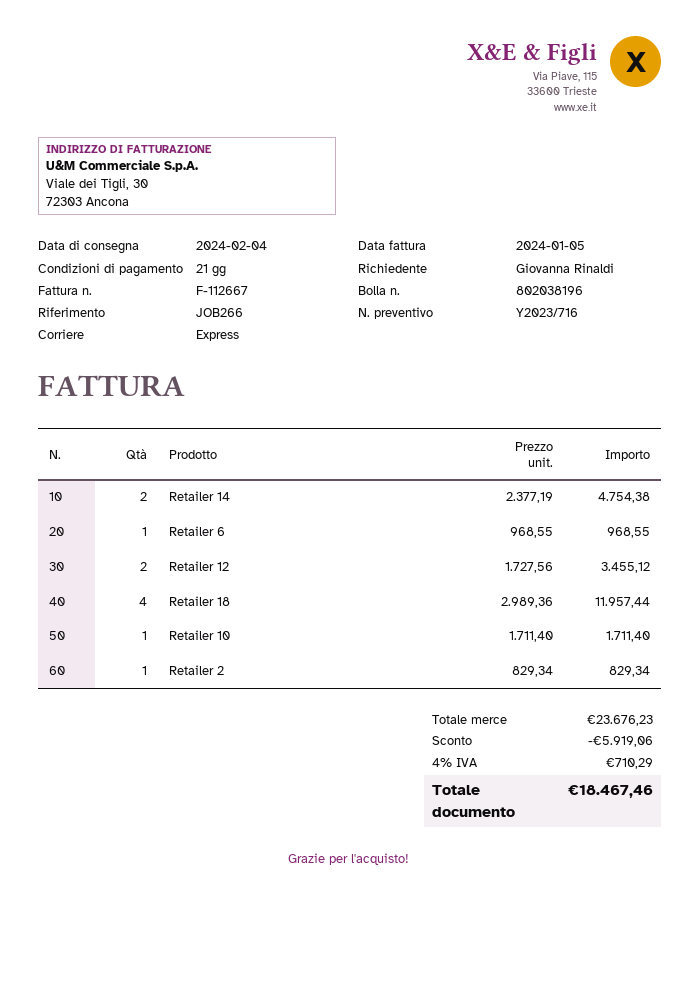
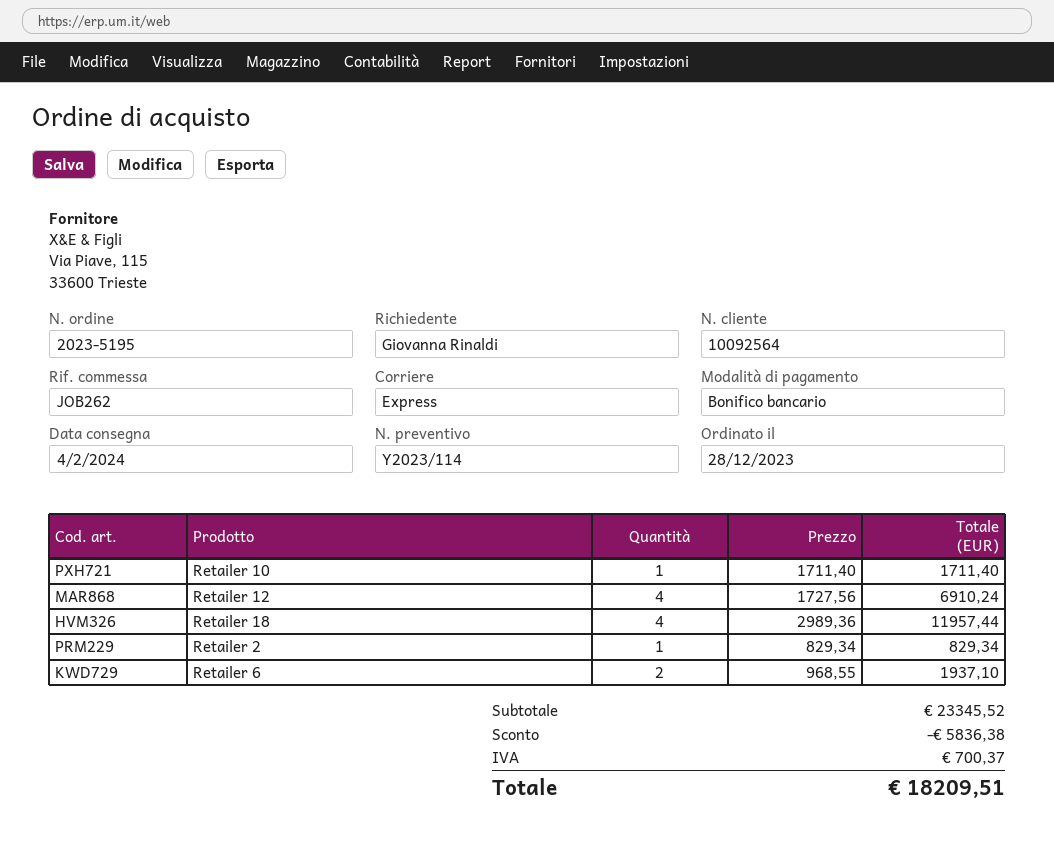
quote number: Y2023/716 -> Y2023/114
reference: JOB266 -> JOB262
Retailer 14: 2 x 2377.19 = 4754.38 -> none
Retailer 6: 1 x 968.55 = 968.55 -> 2 x 968.55 = 1937.10
Retailer 12: 2 x 1727.56 = 3455.12 -> 4 x 1727.56 = 6910.24
subtotal: 23676.23 -> 23345.52
discount: 5919.06 -> 5836.38
tax: 710.29 -> 700.37
total: 18467.46 -> 18209.51

